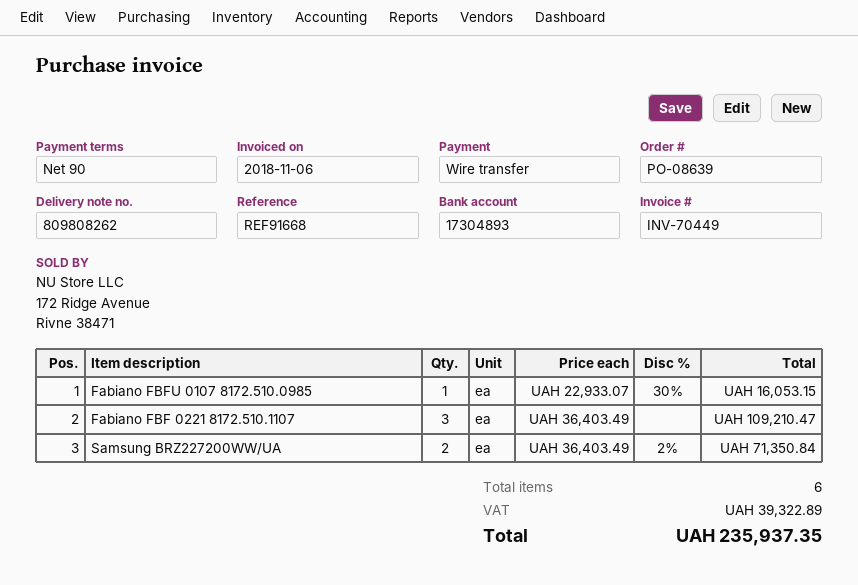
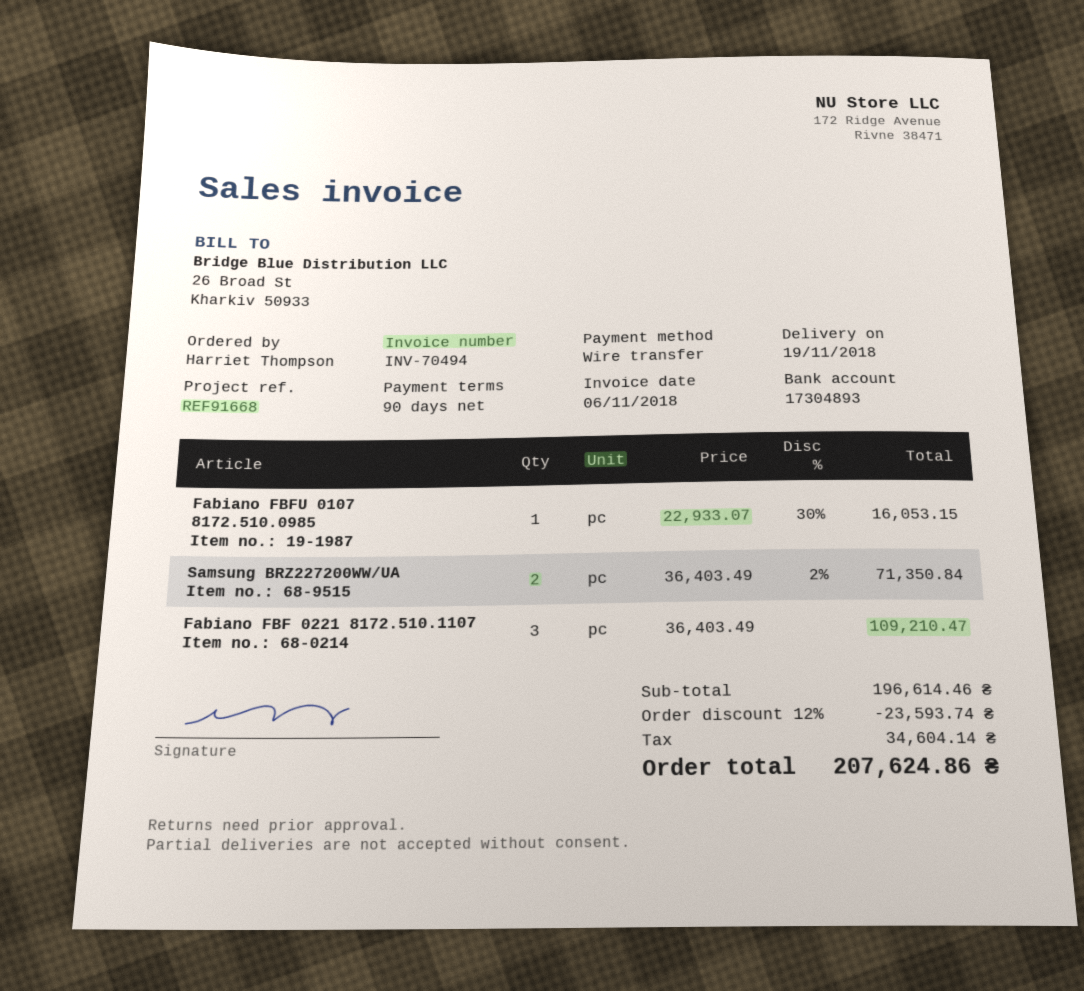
invoice number: INV-70449 -> INV-70494
discount: none -> 12% = 23593.74
tax: 39322.89 -> 34604.14
total: 235937.35 -> 207624.86

